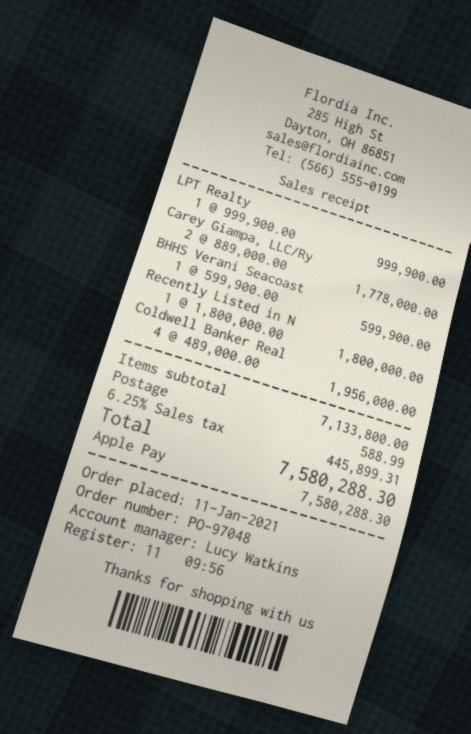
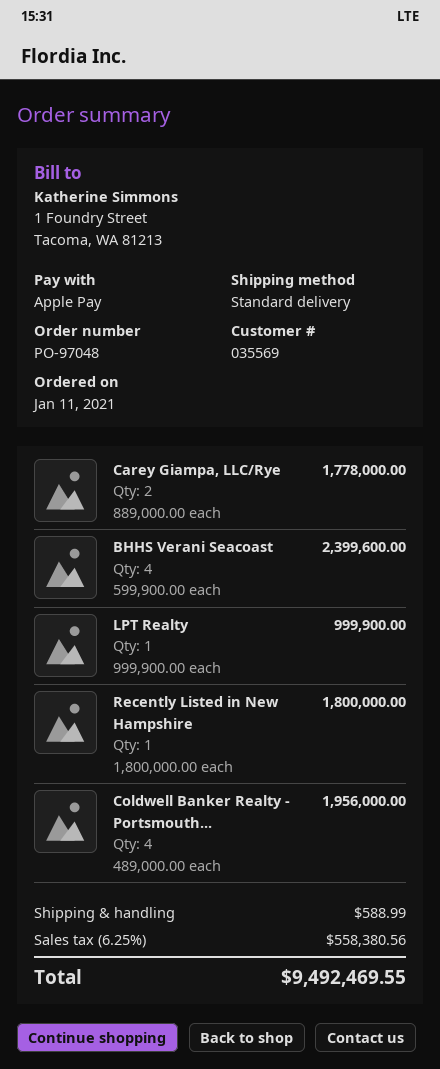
BHHS Verani Seacoast: 1 x 599900.00 = 599900.00 -> 4 x 599900.00 = 2399600.00
tax: 6.25% = 445899.31 -> 6.25% = 558380.56
total: 7580288.30 -> 9492469.55

